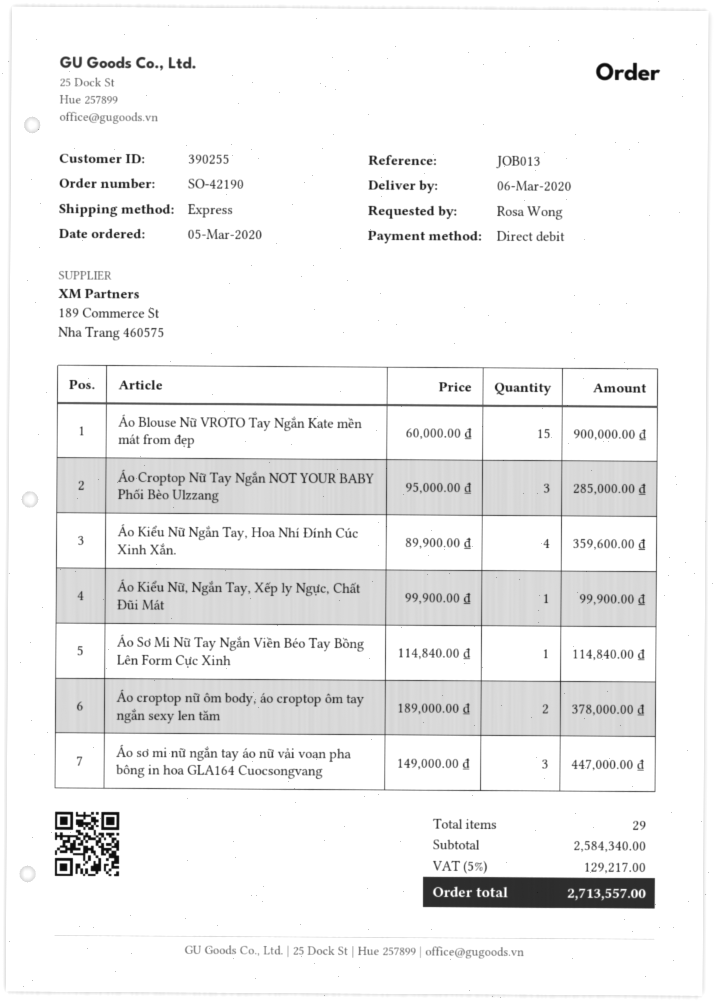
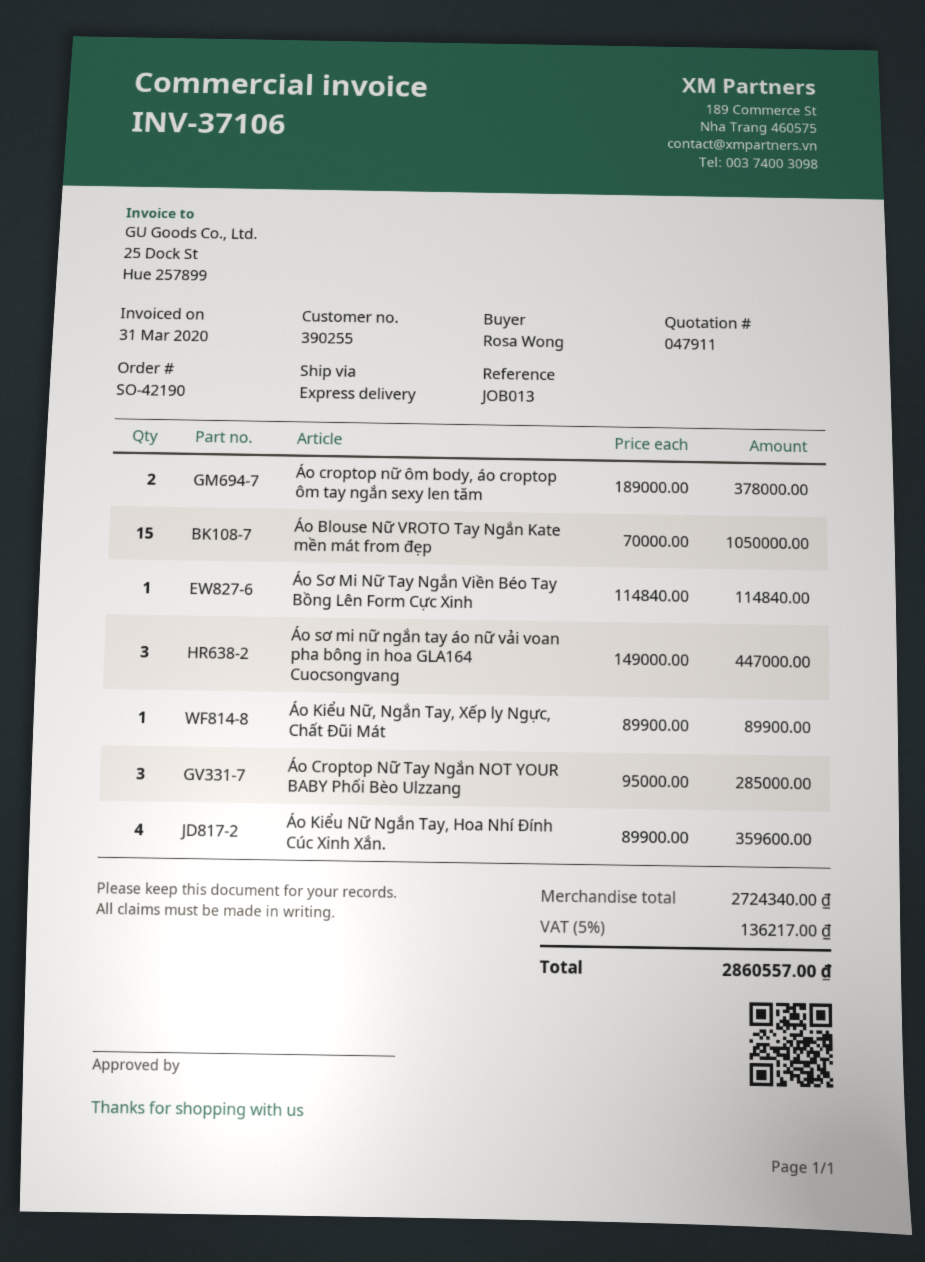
Áo Blouse Nữ VROTO Tay Ngắn Kate mền mát from đẹp: 15 x 60000.00 = 900000.00 -> 15 x 70000.00 = 1050000.00
Áo Kiểu Nữ, Ngắn Tay, Xếp ly Ngực, Chất Đũi Mát: 1 x 99900.00 = 99900.00 -> 1 x 89900.00 = 89900.00
subtotal: 2584340.00 -> 2724340.00
tax: 5% = 129217.00 -> 5% = 136217.00
total: 2713557.00 -> 2860557.00

